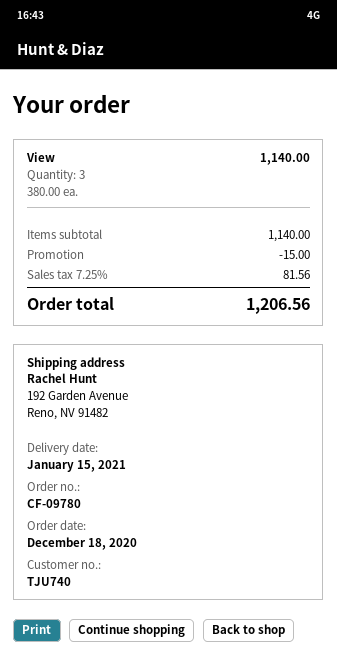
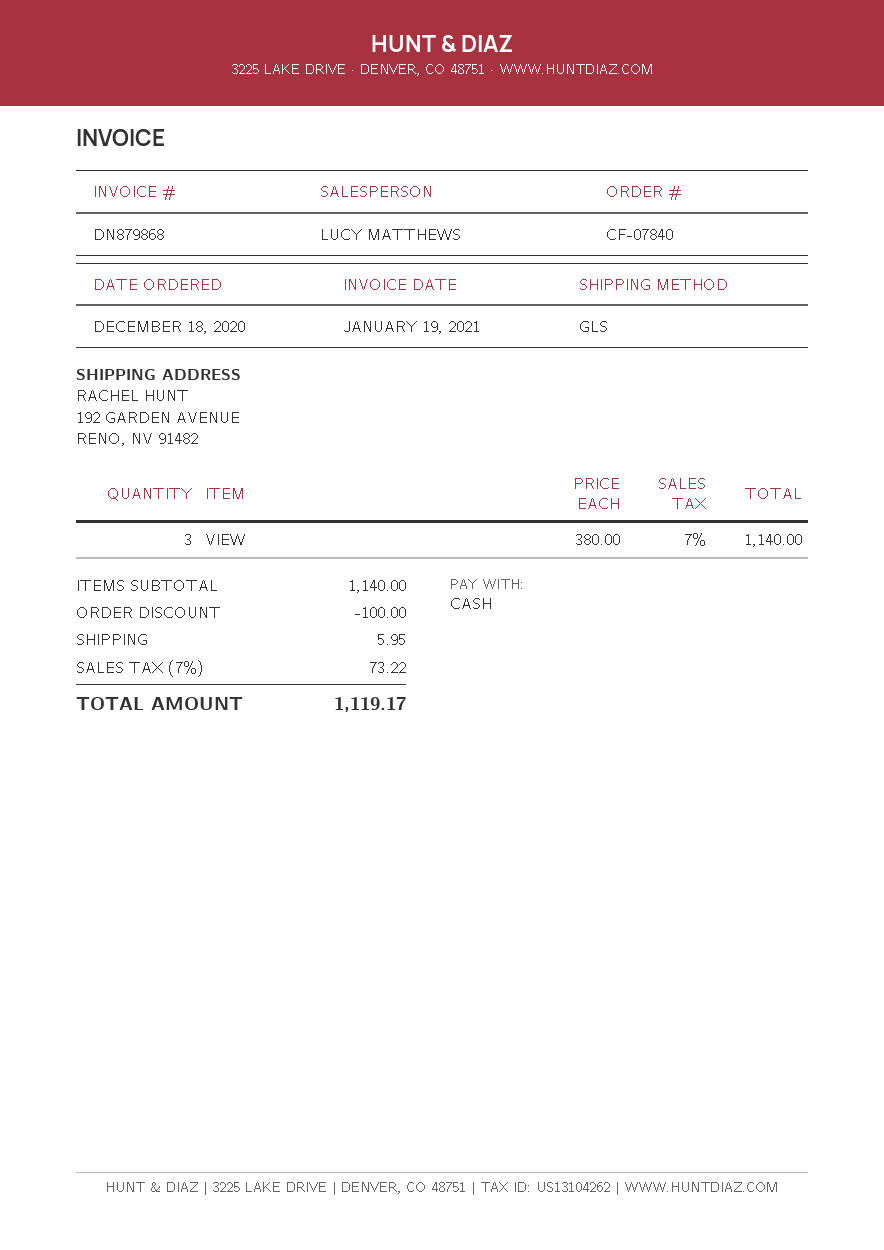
order number: CF-09780 -> CF-07840
discount: 15.00 -> 100.00
shipping: none -> 5.95
tax: 7.25% = 81.56 -> 7% = 73.22
total: 1206.56 -> 1119.17

